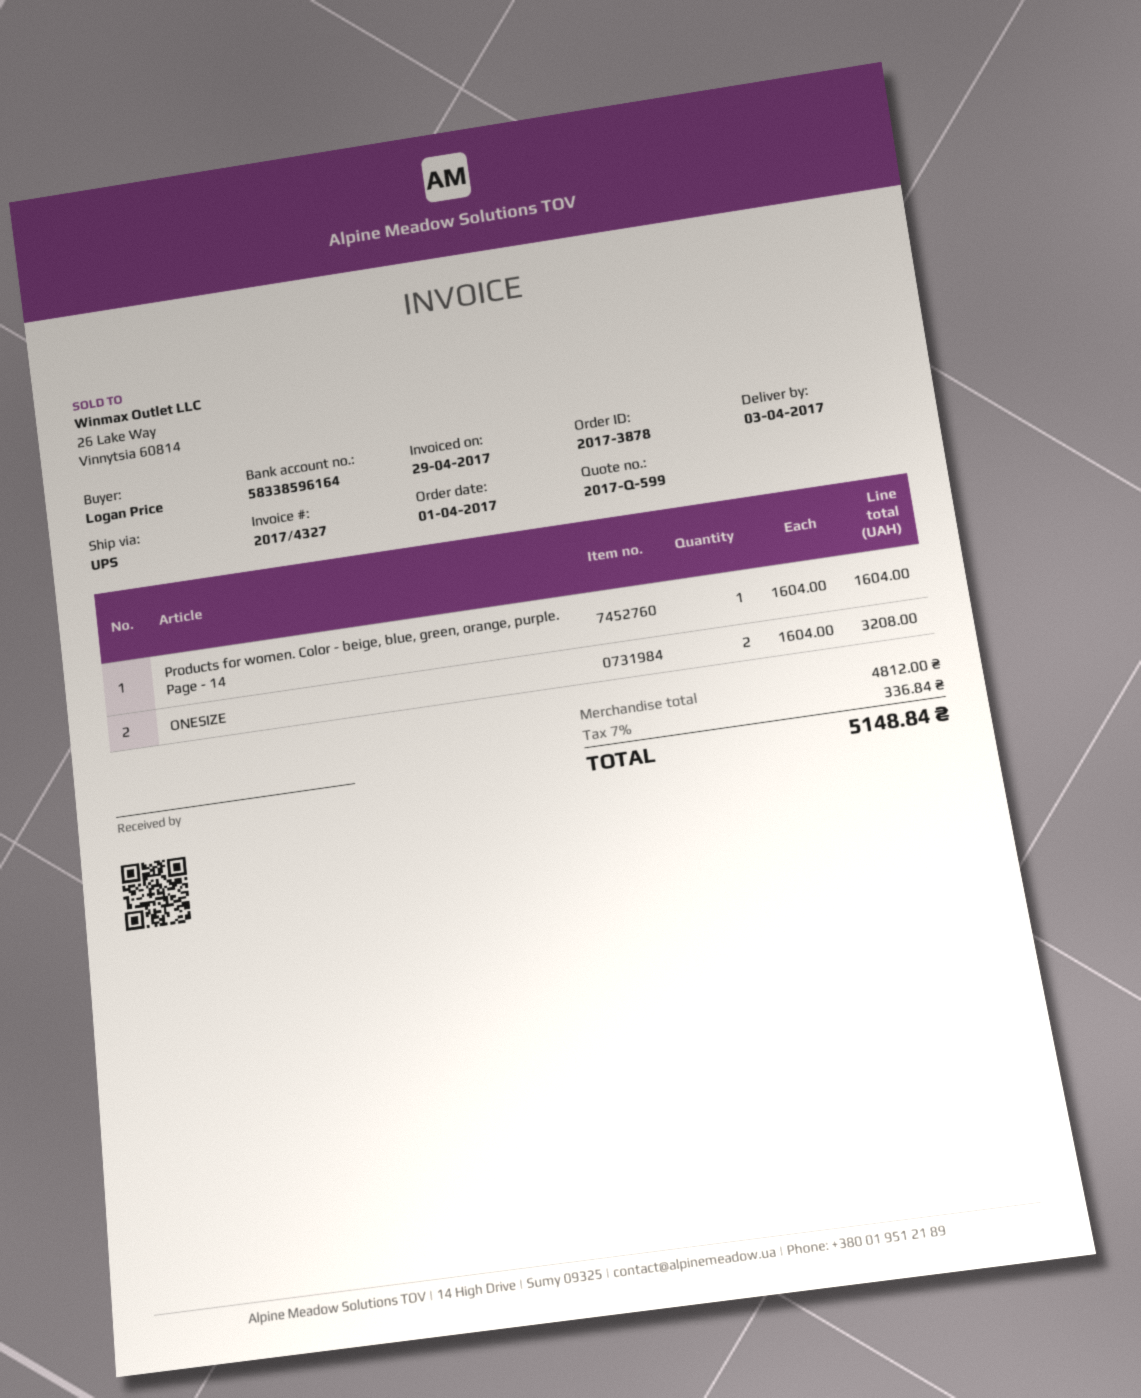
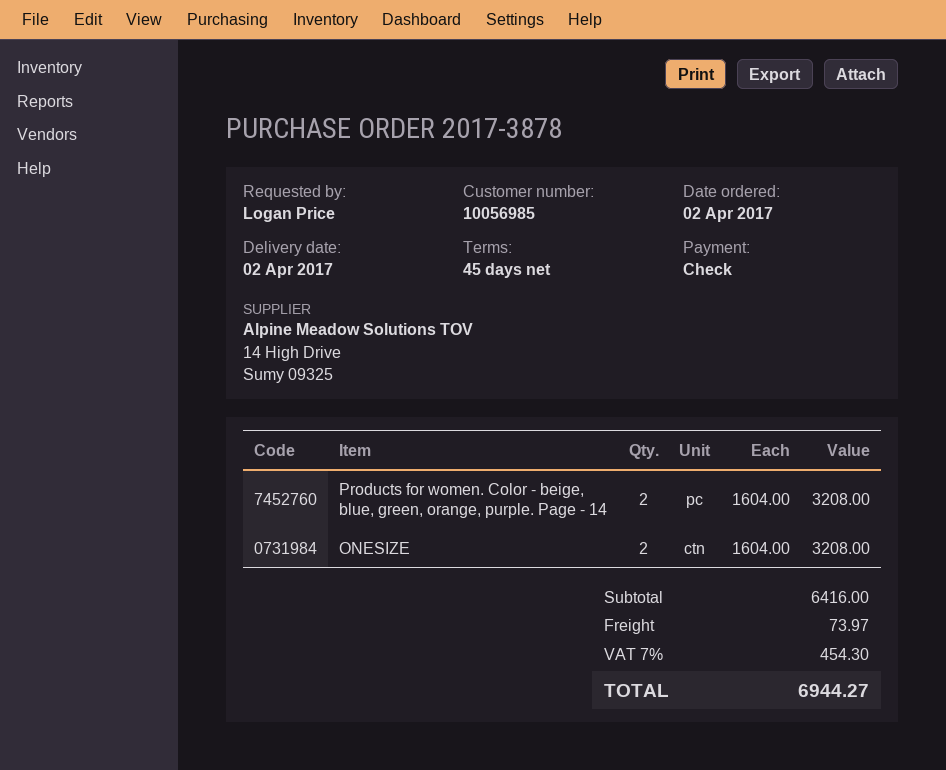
order date: 2017-04-01 -> 2017-04-02
delivery date: 2017-04-03 -> 2017-04-02
Products for women. Color - beige, blue, green, orange, purple. Page - 14: 1 x 1604.00 = 1604.00 -> 2 x 1604.00 = 3208.00
subtotal: 4812.00 -> 6416.00
shipping: none -> 73.97
tax: 7% = 336.84 -> 7% = 454.30
total: 5148.84 -> 6944.27

